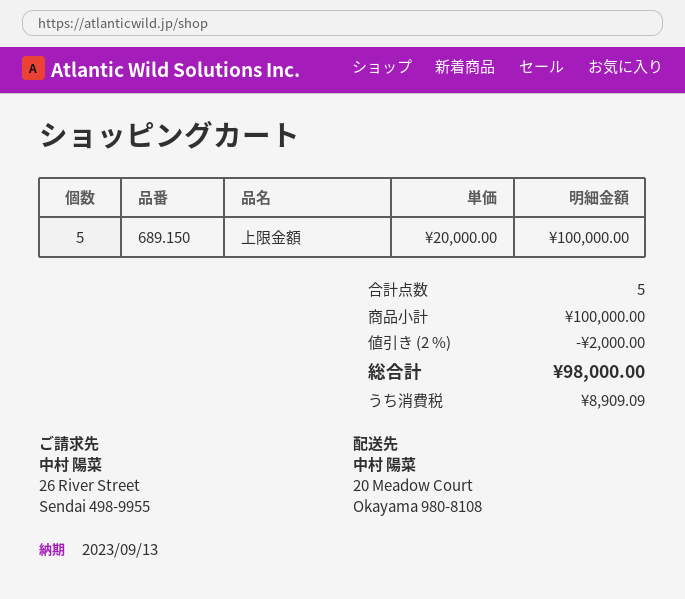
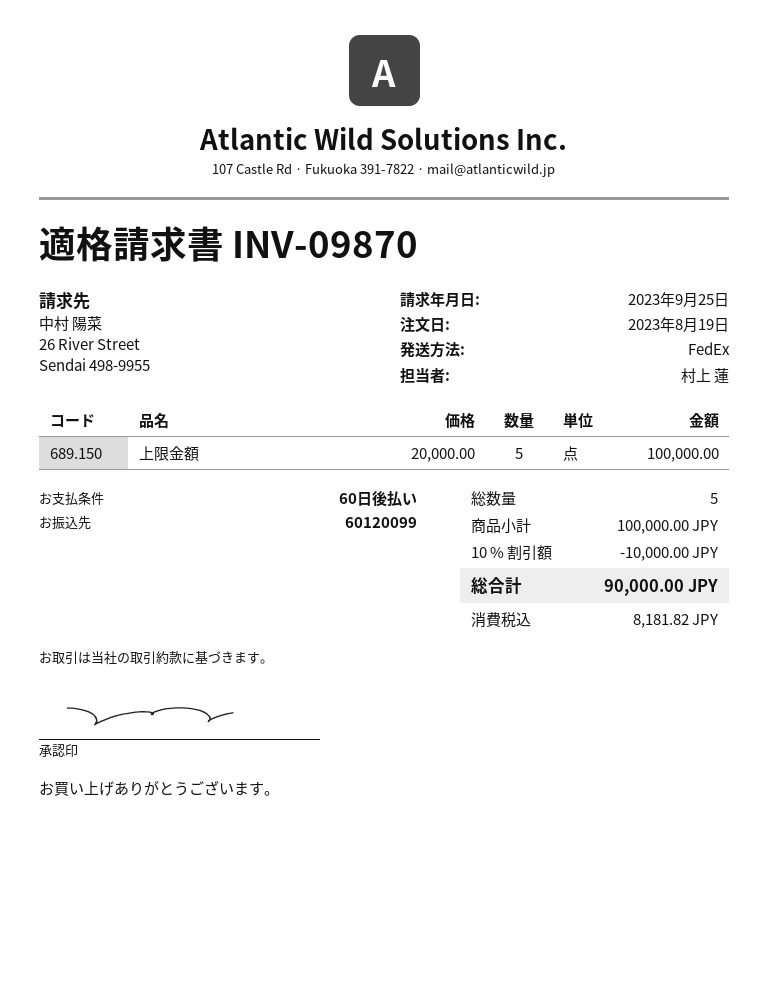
discount: 2% = 2000.00 -> 10% = 10000.00
tax: 8909.09 -> 8181.82
total: 98000.00 -> 90000.00

